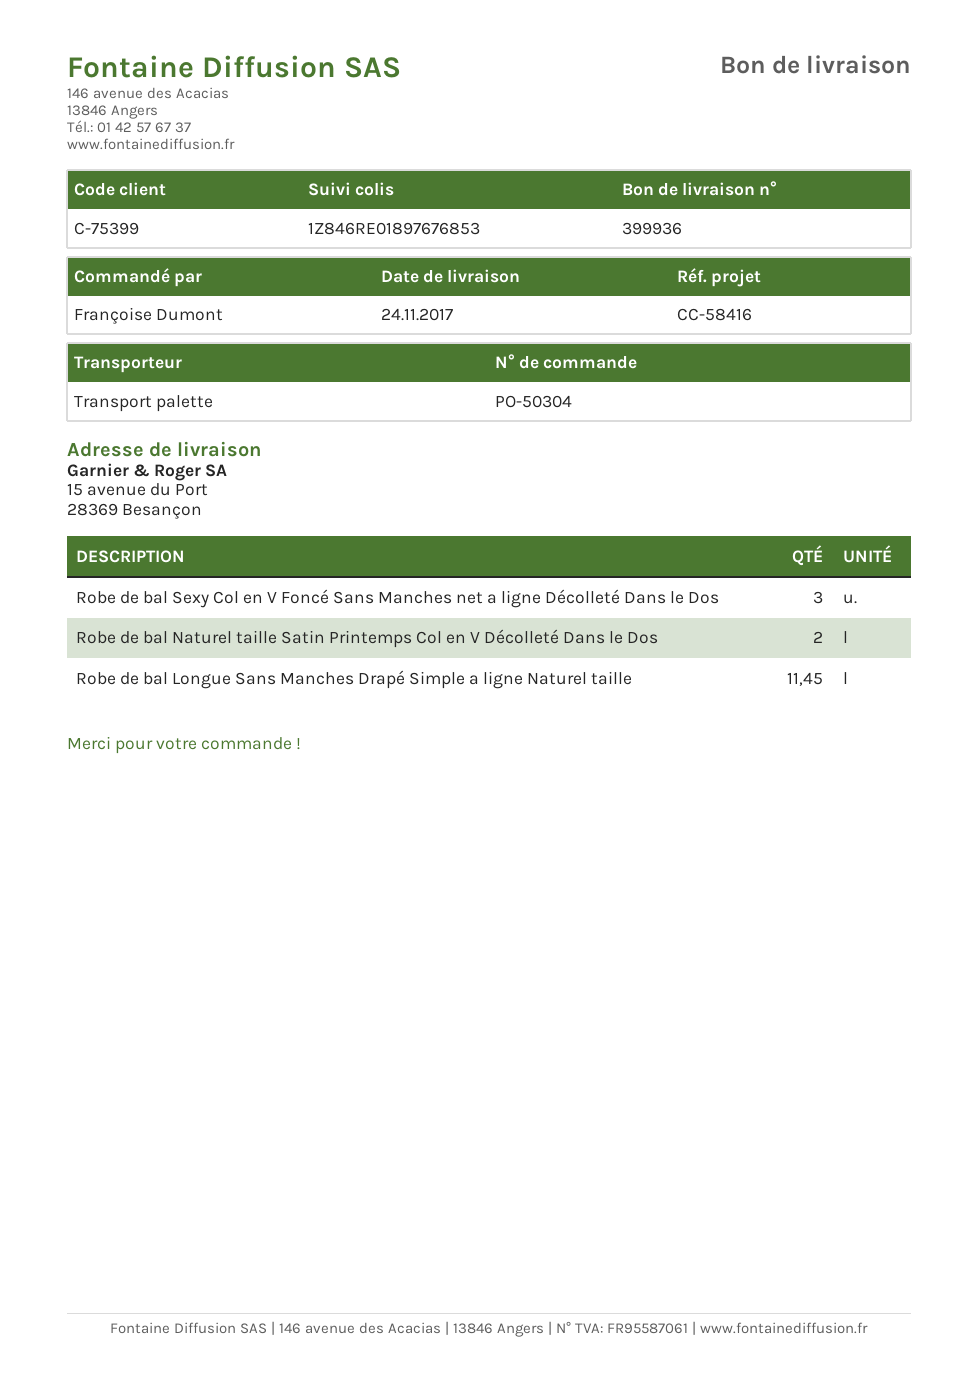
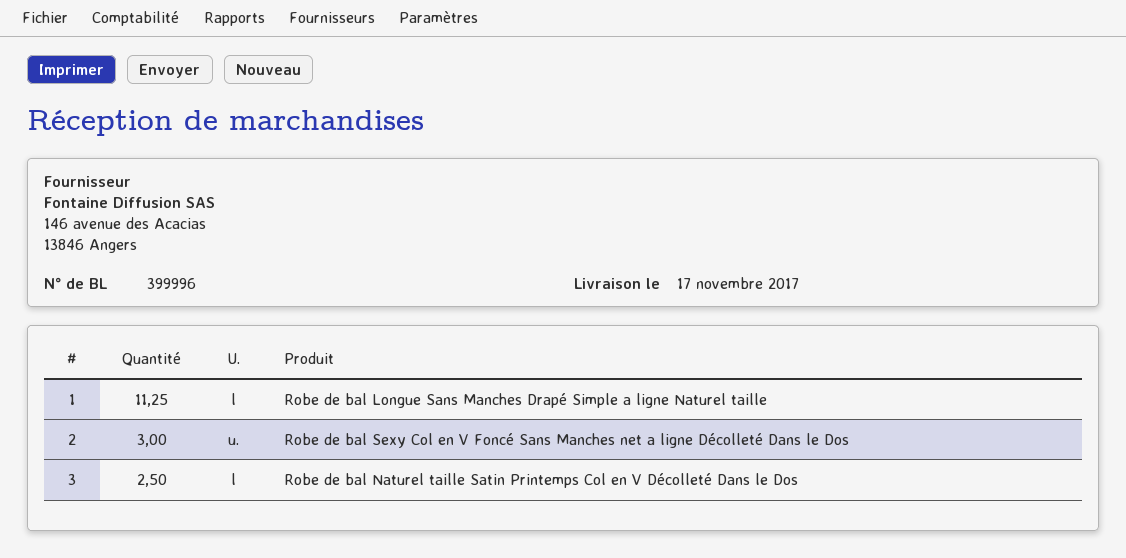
delivery note number: 399936 -> 399996
delivery date: 2017-11-24 -> 2017-11-17
Robe de bal Naturel taille Satin Printemps Col en V Décolleté Dans le Dos: 2 -> 2.5
Robe de bal Longue Sans Manches Drapé Simple a ligne Naturel taille: 11.45 -> 11.25

